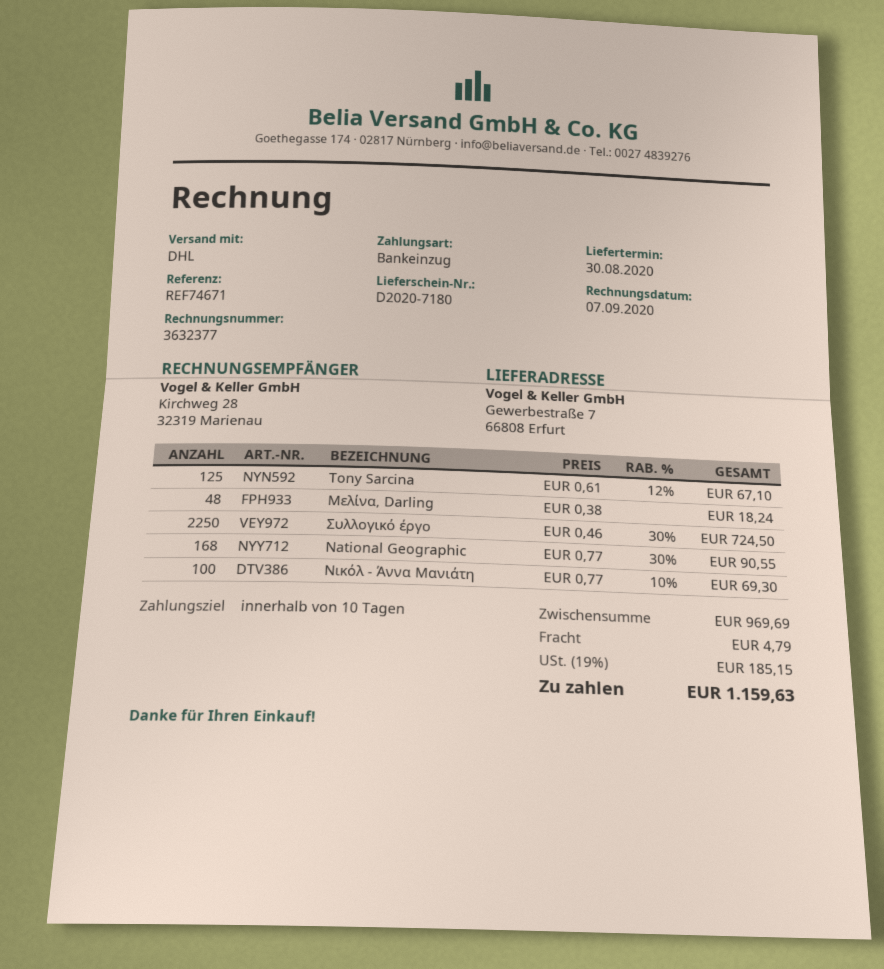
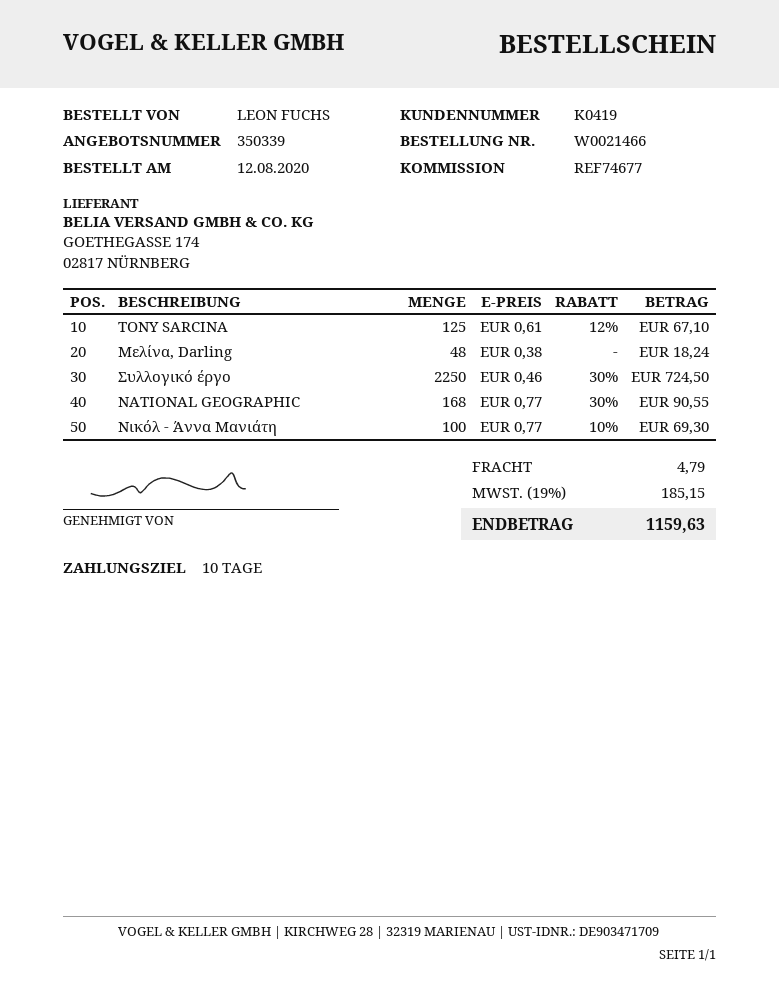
reference: REF74671 -> REF74677

